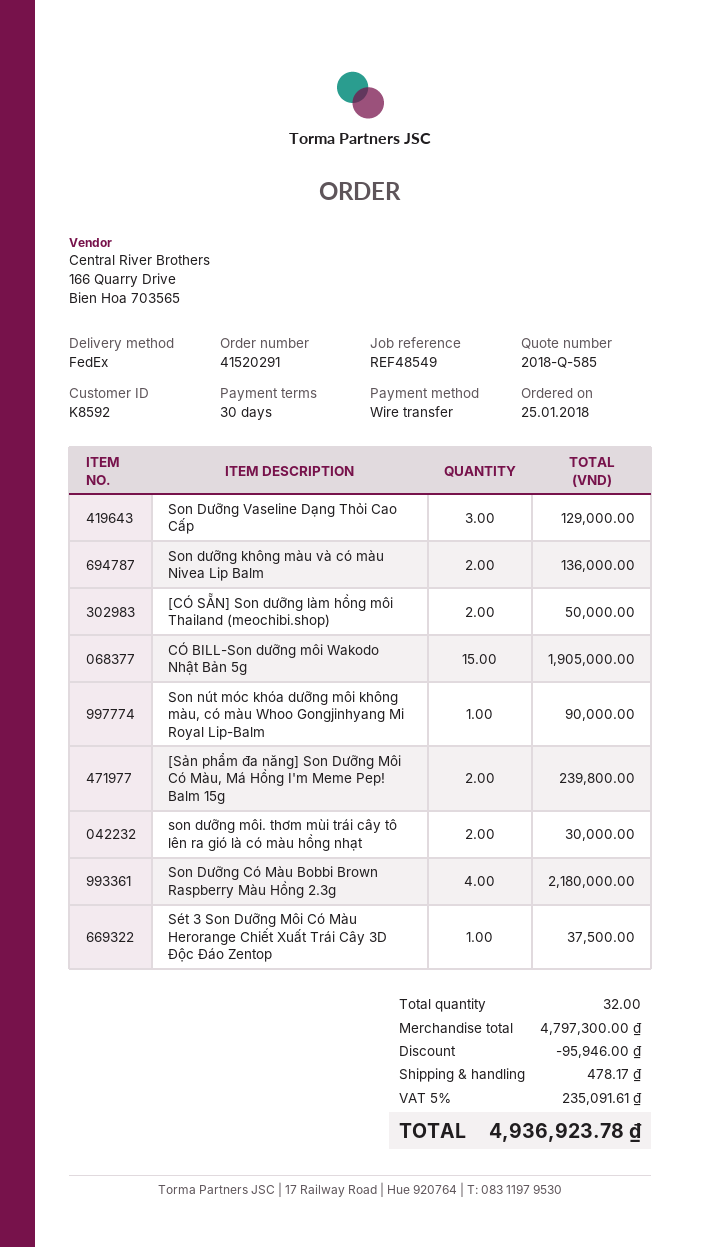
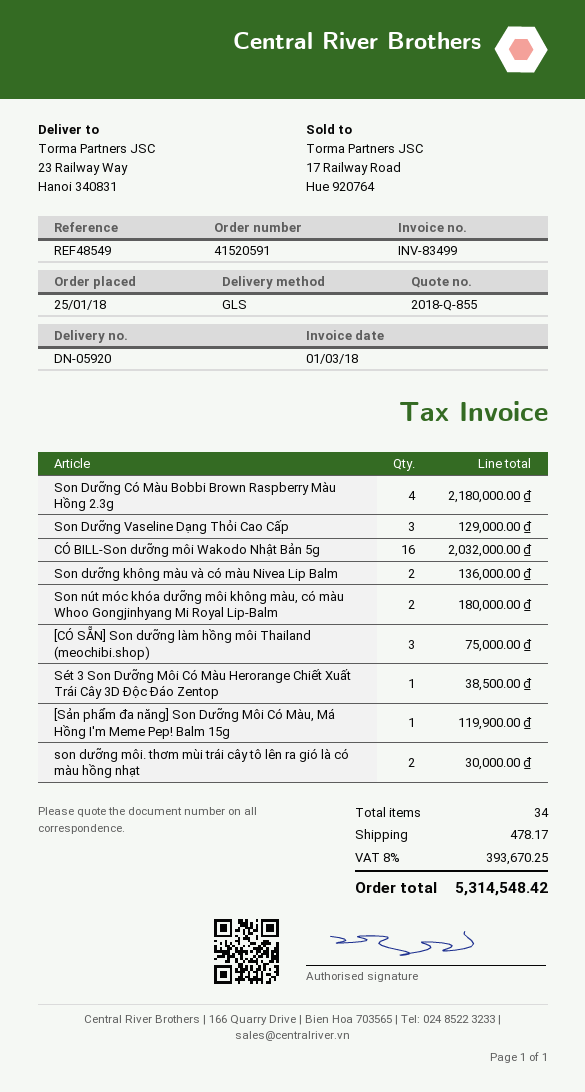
quote number: 2018-Q-585 -> 2018-Q-855
order number: 41520291 -> 41520591
shipping method: FedEx -> GLS
[CÓ SẴN] Son dưỡng làm hồng môi Thailand (meochibi.shop): 2 for 50000.00 -> 3 for 75000.00
CÓ BILL-Son dưỡng môi Wakodo Nhật Bản 5g: 15 for 1905000.00 -> 16 for 2032000.00
Son nút móc khóa dưỡng môi không màu, có màu Whoo Gongjinhyang Mi Royal Lip-Balm: 1 for 90000.00 -> 2 for 180000.00
[Sản phẩm đa năng] Son Dưỡng Môi Có Màu, Má Hồng I'm Meme Pep! Balm 15g: 2 for 239800.00 -> 1 for 119900.00
Sét 3 Son Dưỡng Môi Có Màu Herorange Chiết Xuất Trái Cây 3D Độc Đáo Zentop: 1 for 37500.00 -> 1 for 38500.00
total quantity: 32 -> 34
discount: 95946.00 -> none
tax: 5% = 235091.61 -> 8% = 393670.25
total: 4936923.78 -> 5314548.42

